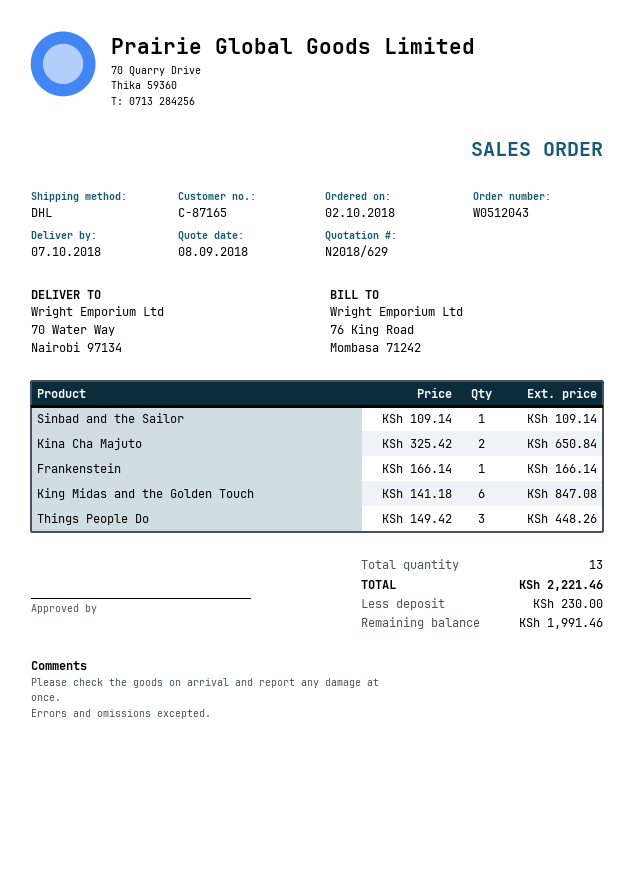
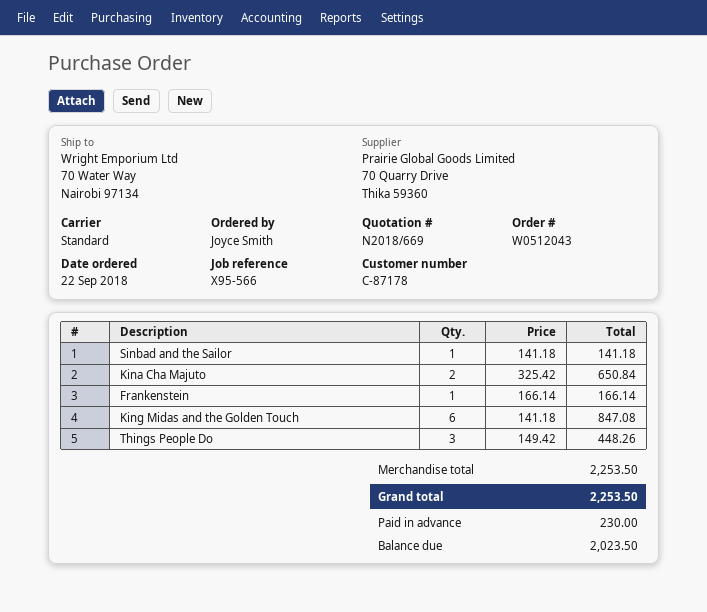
quote number: N2018/629 -> N2018/669
order date: 2018-10-02 -> 2018-09-22
customer number: C-87165 -> C-87178
shipping method: DHL -> standard
Sinbad and the Sailor: 1 x 109.14 = 109.14 -> 1 x 141.18 = 141.18
total: 2221.46 -> 2253.50
balance: 1991.46 -> 2023.50

